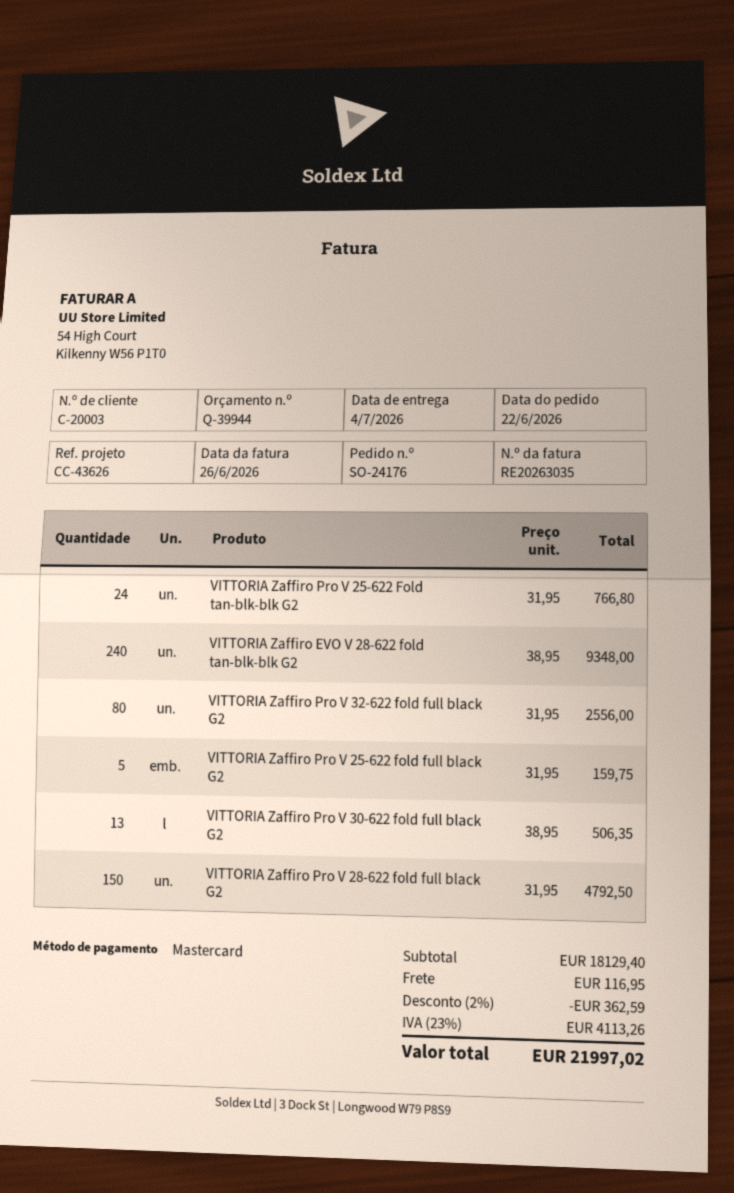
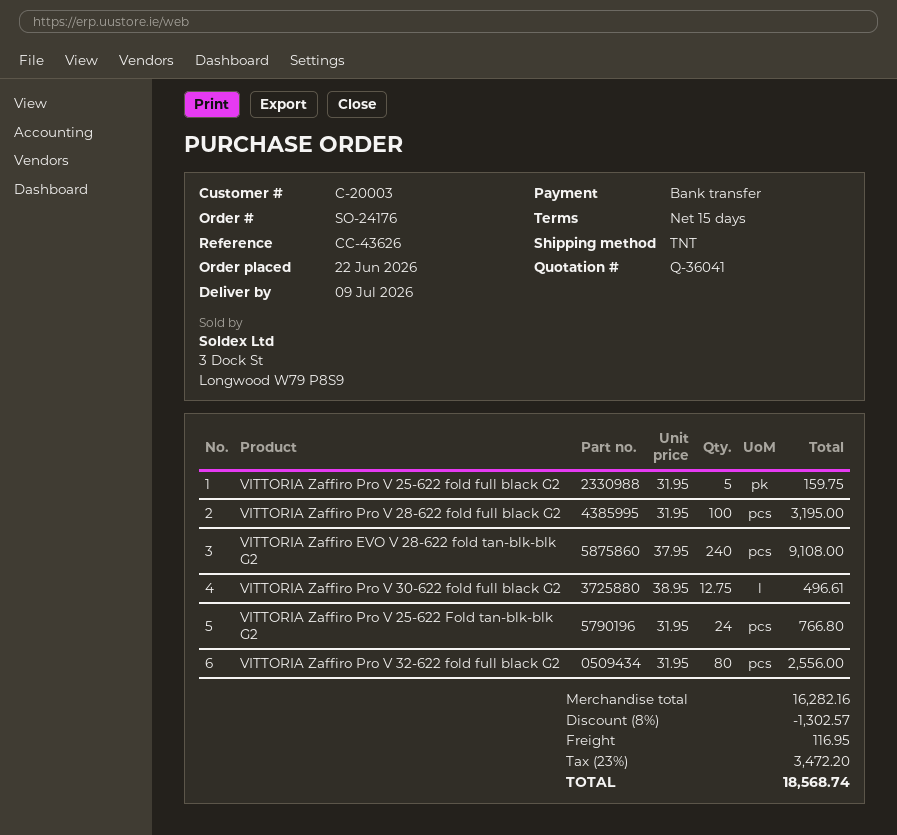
quote number: Q-39944 -> Q-36041
delivery date: 2026-07-04 -> 2026-07-09
payment method: Mastercard -> bank transfer
VITTORIA Zaffiro EVO V 28-622 fold tan-blk-blk G2: 240 x 38.95 = 9348.00 -> 240 x 37.95 = 9108.00
VITTORIA Zaffiro Pro V 30-622 fold full black G2: 13 x 38.95 = 506.35 -> 12.75 x 38.95 = 496.61
VITTORIA Zaffiro Pro V 28-622 fold full black G2: 150 x 31.95 = 4792.50 -> 100 x 31.95 = 3195.00
subtotal: 18129.40 -> 16282.16
discount: 2% = 362.59 -> 8% = 1302.57
tax: 23% = 4113.26 -> 23% = 3472.20
total: 21997.02 -> 18568.74

